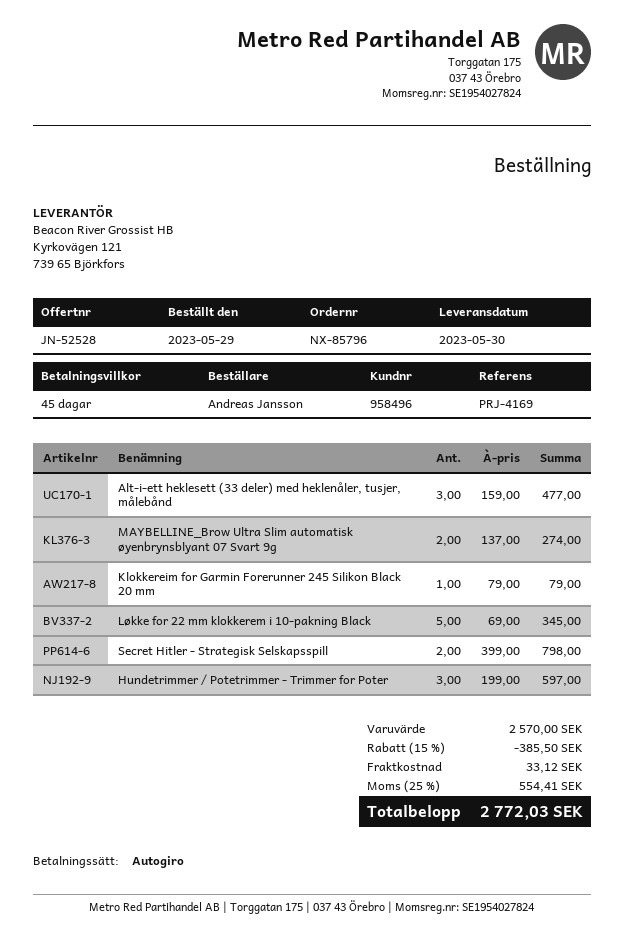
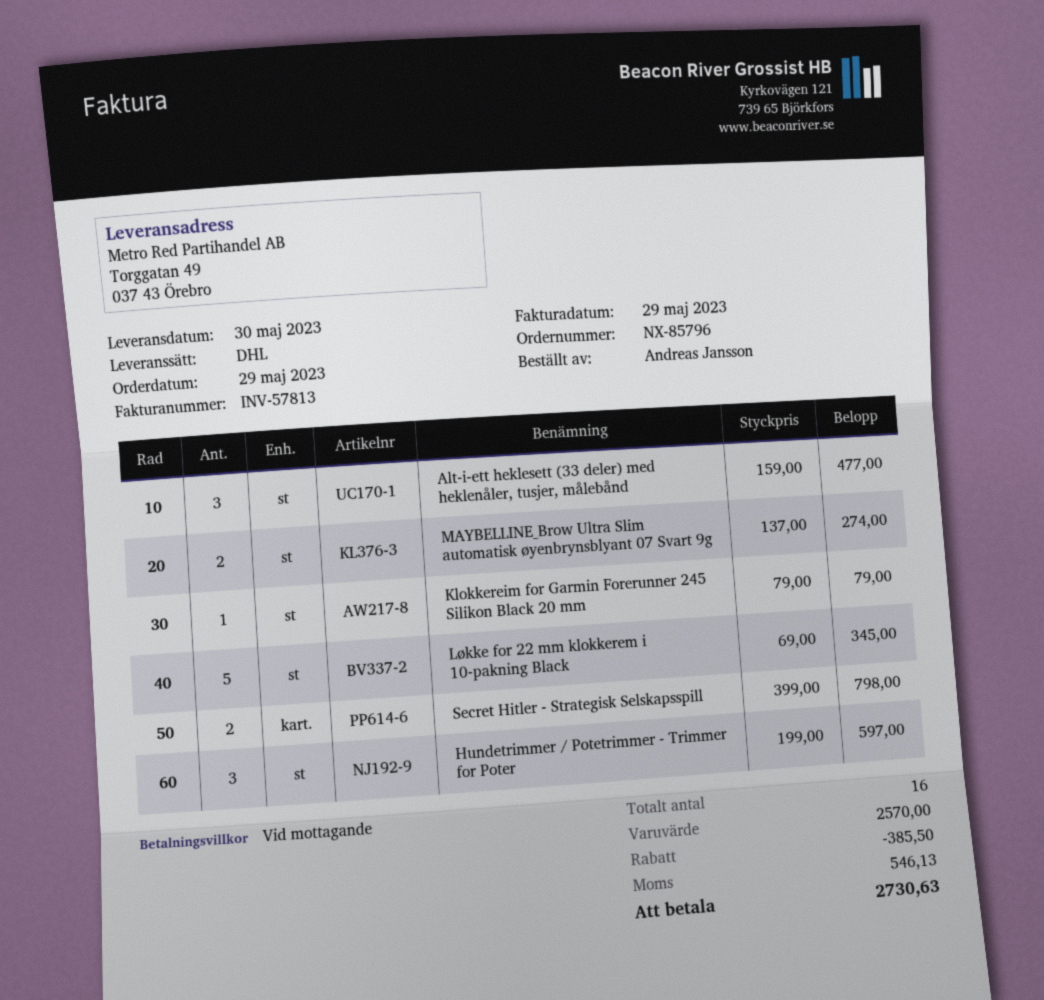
payment terms: 45 days -> on receipt
shipping: 33.12 -> none
tax: 554.41 -> 546.13
total: 2772.03 -> 2730.63

